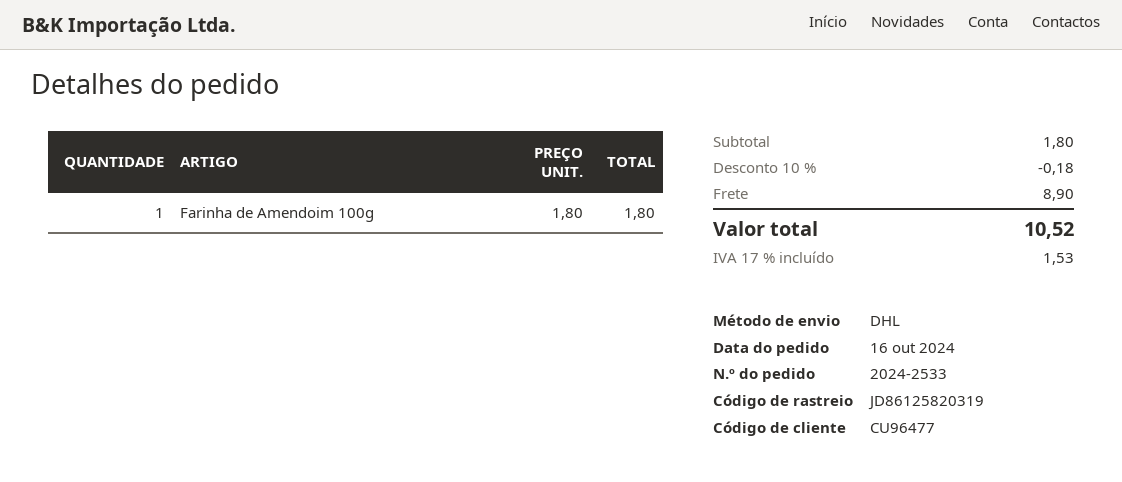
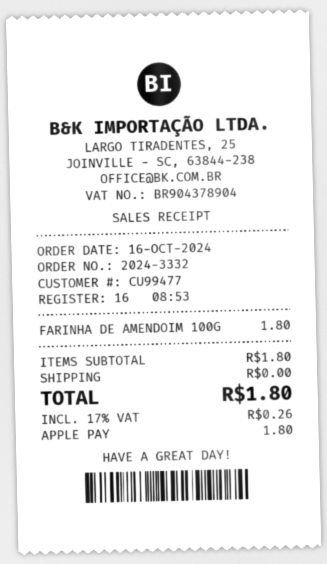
order number: 2024-2533 -> 2024-3332
customer number: CU96477 -> CU99477
discount: 10% = 0.18 -> none
shipping: 8.90 -> 0.00
tax: 17% = 1.53 -> 17% = 0.26
total: 10.52 -> 1.80

